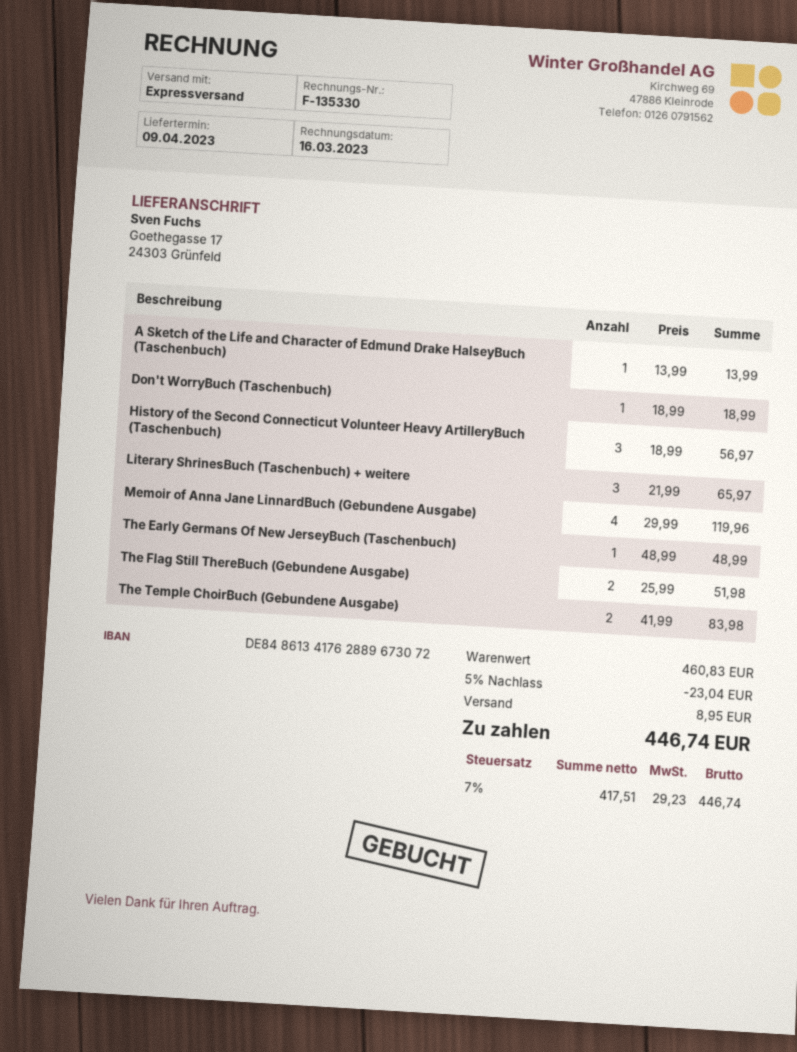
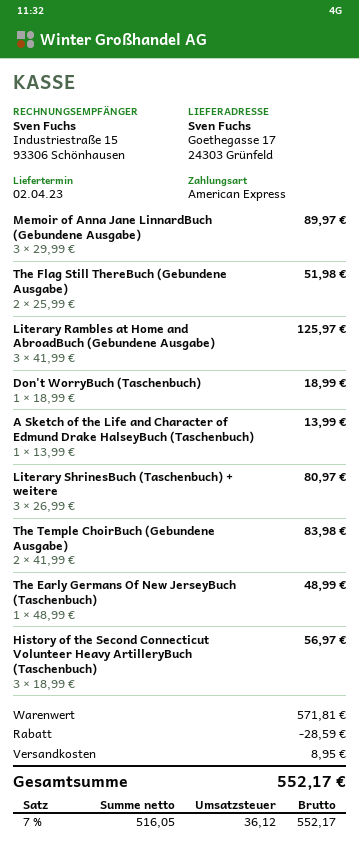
delivery date: 2023-04-09 -> 2023-04-02
Literary ShrinesBuch (Taschenbuch) + weitere: 3 x 21.99 = 65.97 -> 3 x 26.99 = 80.97
Memoir of Anna Jane LinnardBuch (Gebundene Ausgabe): 4 x 29.99 = 119.96 -> 3 x 29.99 = 89.97
Literary Rambles at Home and AbroadBuch (Gebundene Ausgabe): none -> 3 x 41.99 = 125.97
subtotal: 460.83 -> 571.81
discount: 23.04 -> 28.59
net: 417.51 -> 516.05
tax: 7% = 29.23 -> 7% = 36.12
total: 446.74 -> 552.17

